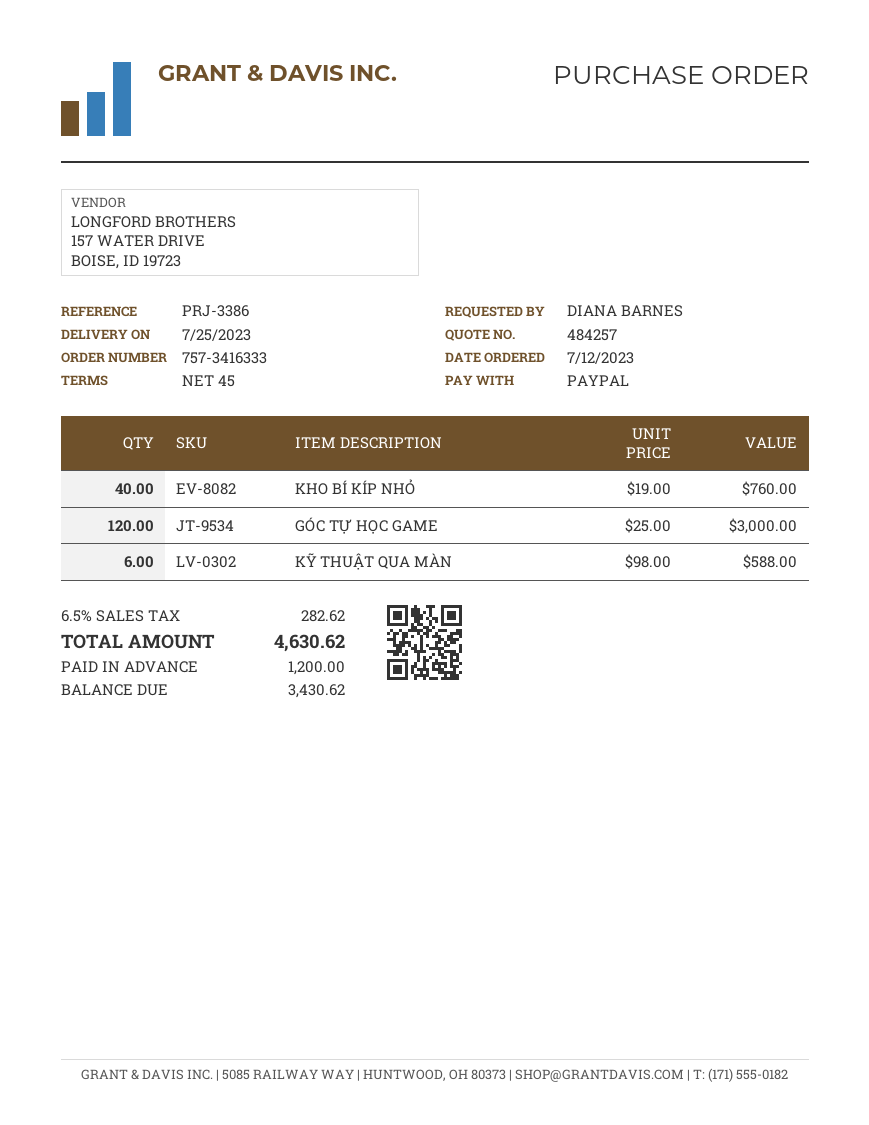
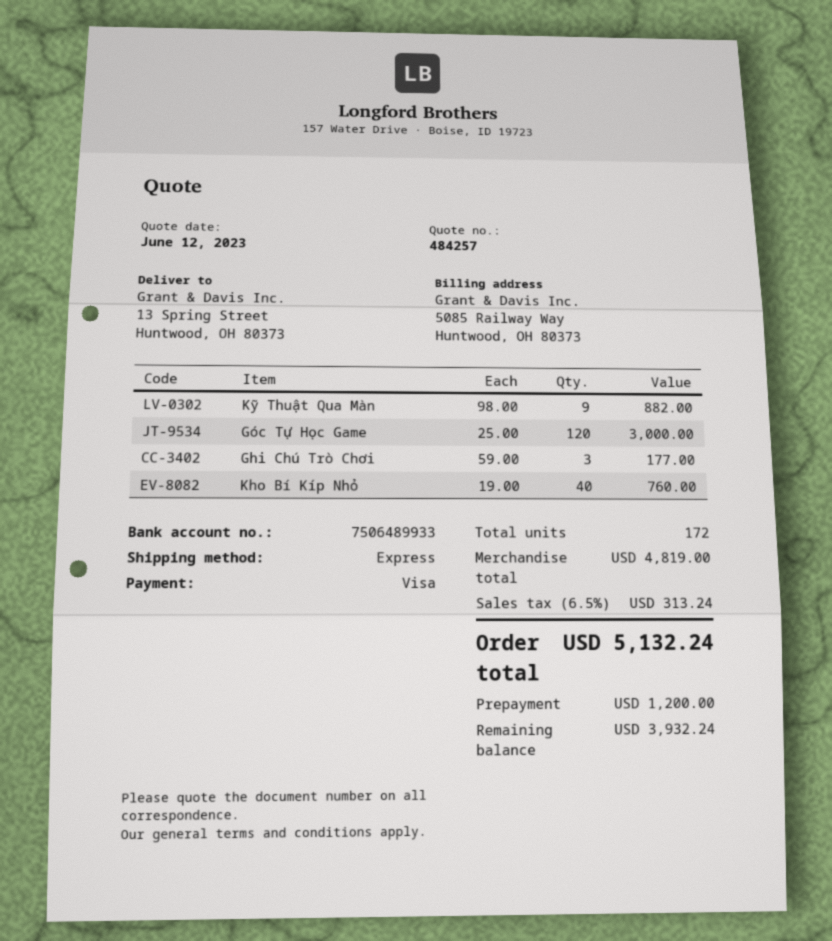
payment method: PayPal -> Visa
KỸ THUẬT QUA MÀN: 6 x 98.00 = 588.00 -> 9 x 98.00 = 882.00
Ghi Chú Trò Chơi: none -> 3 x 59.00 = 177.00
tax: 6.5% = 282.62 -> 6.5% = 313.24
total: 4630.62 -> 5132.24
balance: 3430.62 -> 3932.24

